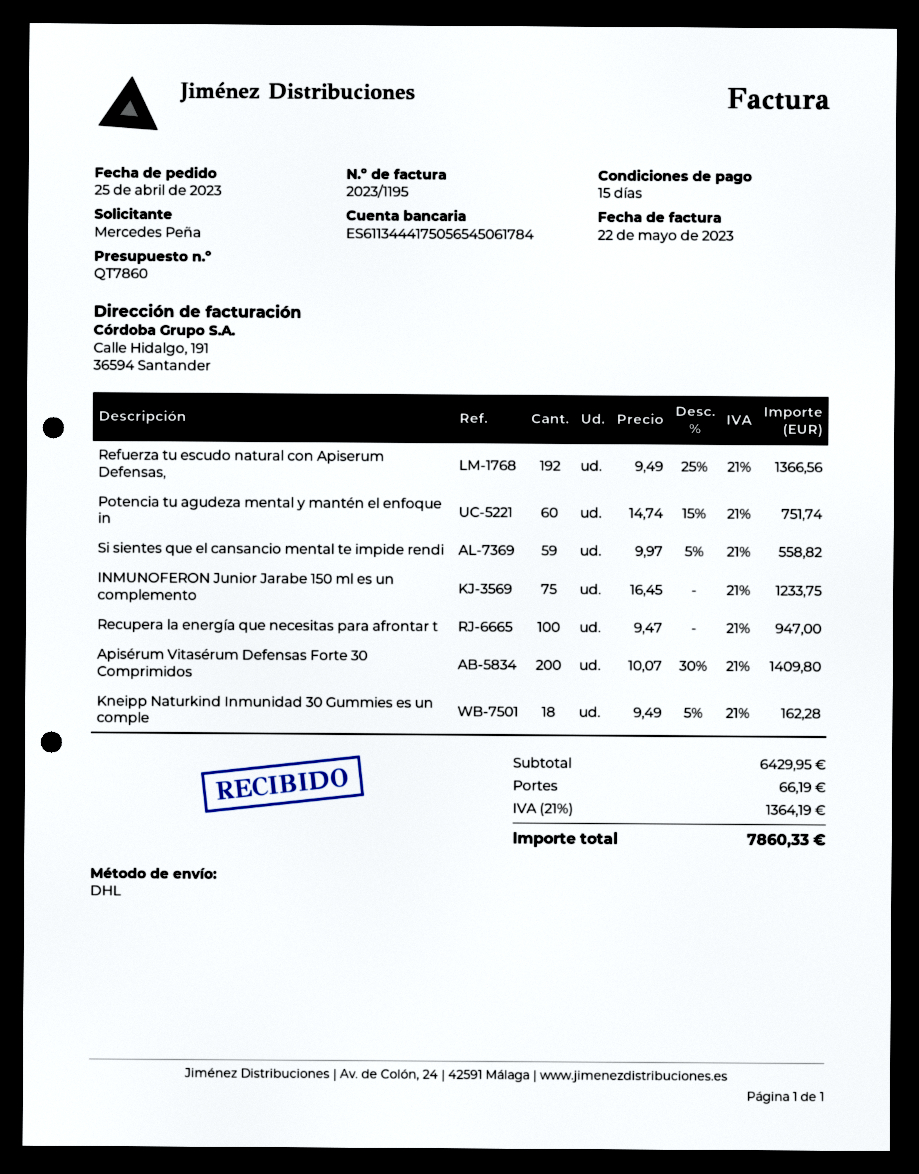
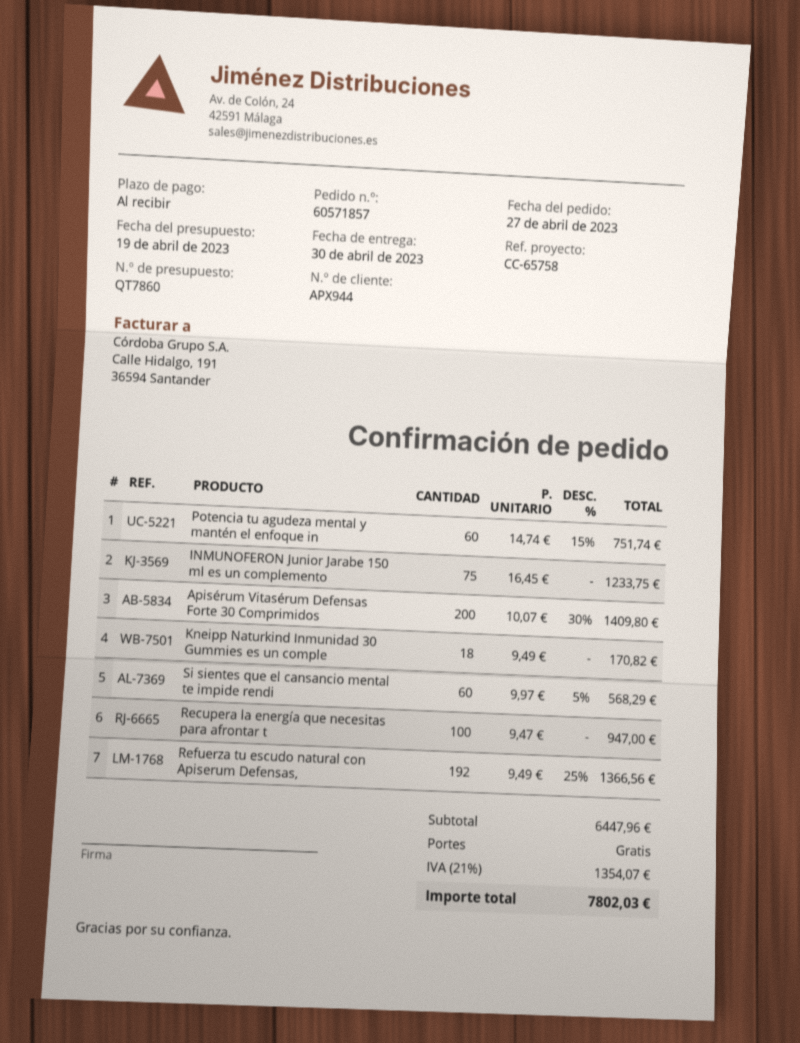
order date: 2023-04-25 -> 2023-04-27
payment terms: 15 days -> on receipt
Si sientes que el cansancio mental te impide rendi: 59 x 9.97 - 5% = 558.82 -> 60 x 9.97 - 5% = 568.29
Kneipp Naturkind Inmunidad 30 Gummies es un comple: 18 x 9.49 - 5% = 162.28 -> 18 x 9.49 = 170.82
subtotal: 6429.95 -> 6447.96
shipping: 66.19 -> 0.00
tax: 21% = 1364.19 -> 21% = 1354.07
total: 7860.33 -> 7802.03

